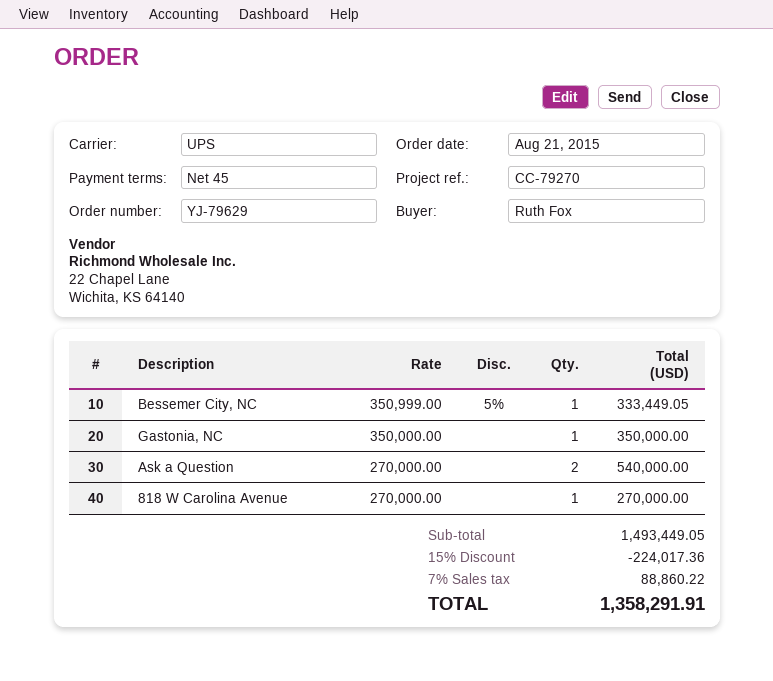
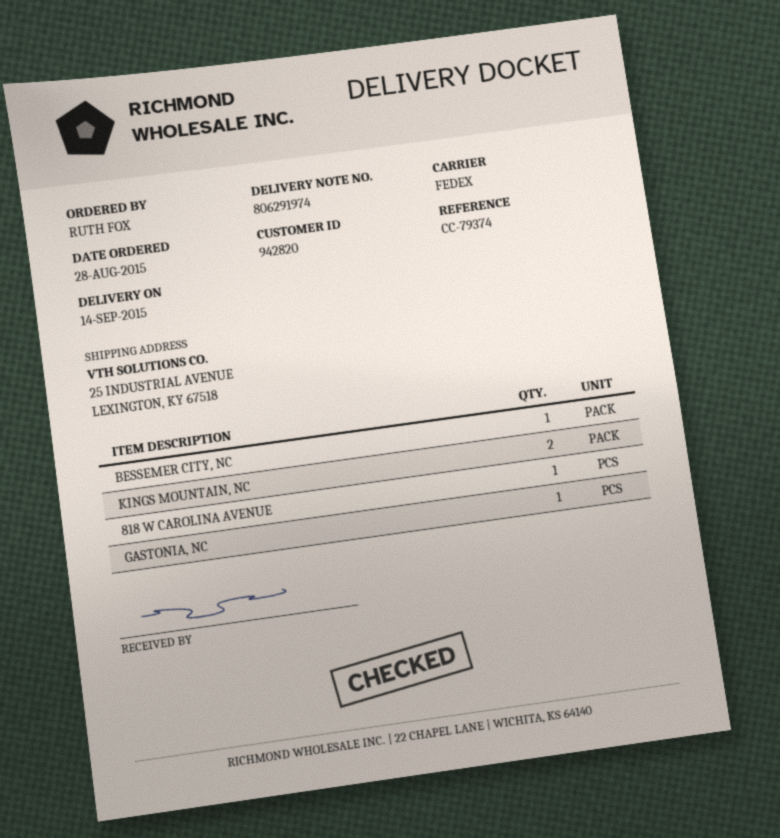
order date: 2015-08-21 -> 2015-08-28
reference: CC-79270 -> CC-79374
shipping method: UPS -> FedEx
Ask a Question: 2 -> none
KINGS MOUNTAIN, NC: none -> 2

